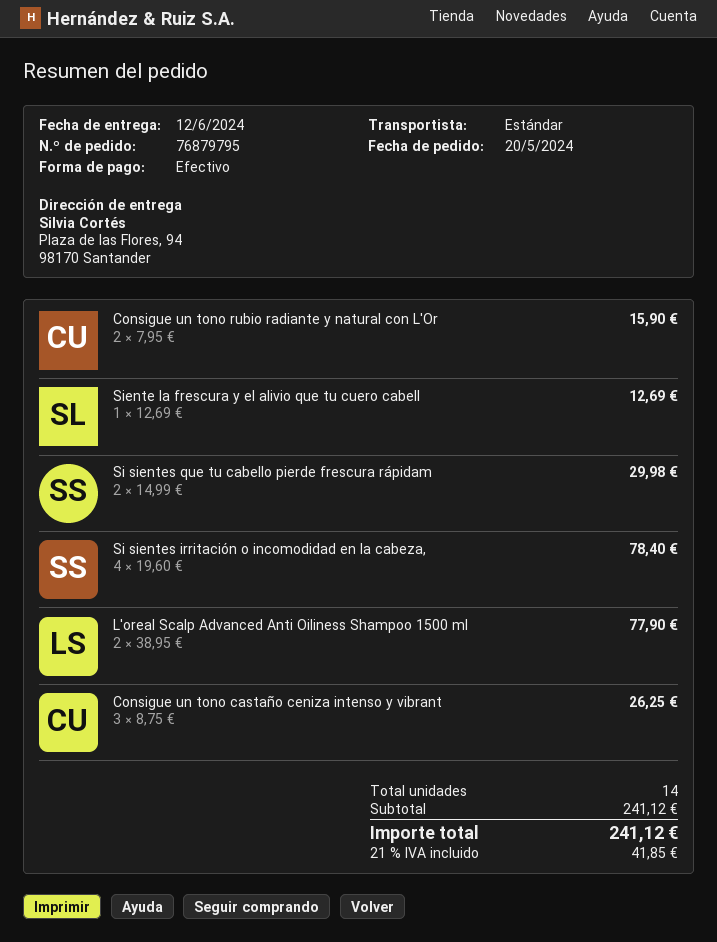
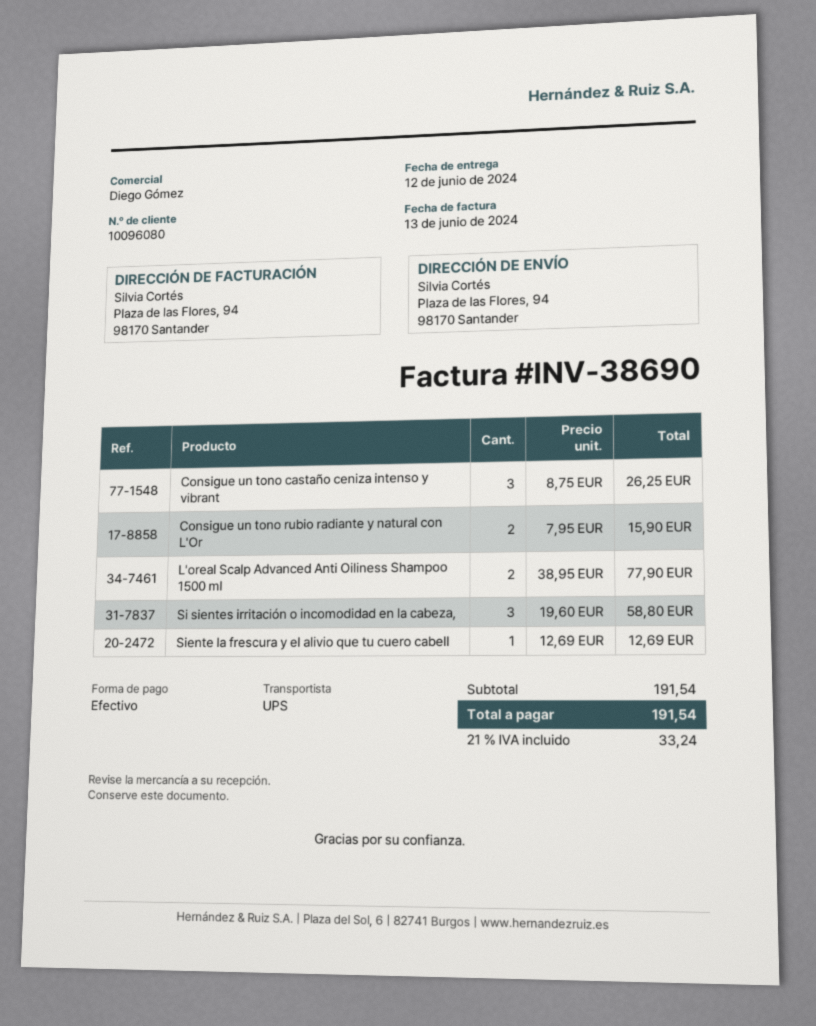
shipping method: standard -> UPS
Si sientes que tu cabello pierde frescura rápidam: 2 x 14.99 = 29.98 -> none
Si sientes irritación o incomodidad en la cabeza,: 4 x 19.60 = 78.40 -> 3 x 19.60 = 58.80
subtotal: 241.12 -> 191.54
tax: 21% = 41.85 -> 21% = 33.24
total: 241.12 -> 191.54

